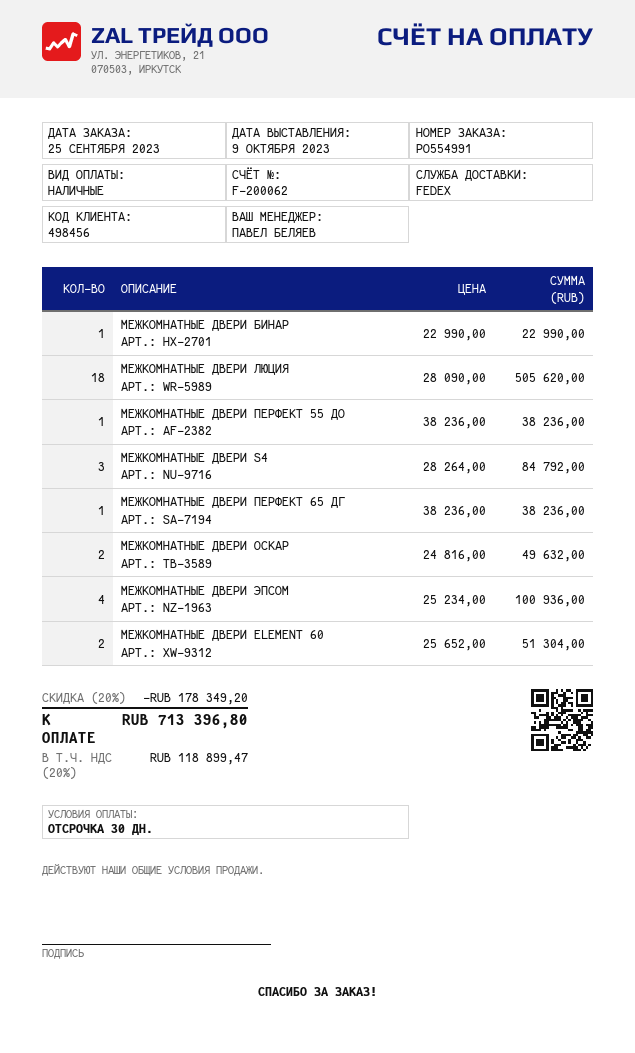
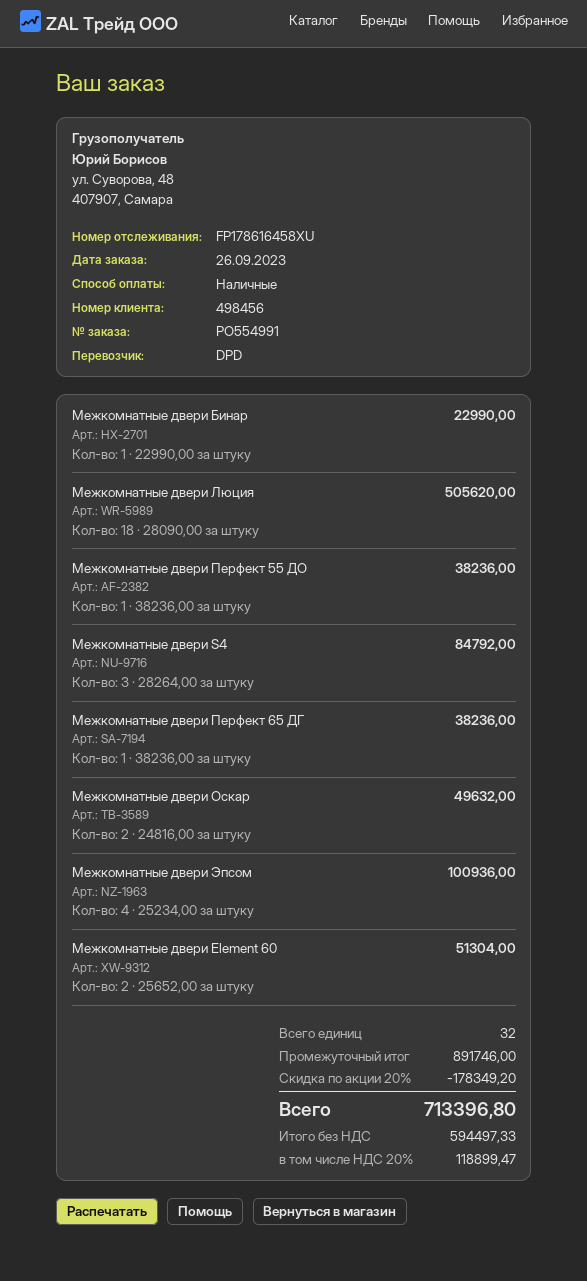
order date: 2023-09-25 -> 2023-09-26
shipping method: FedEx -> DPD

